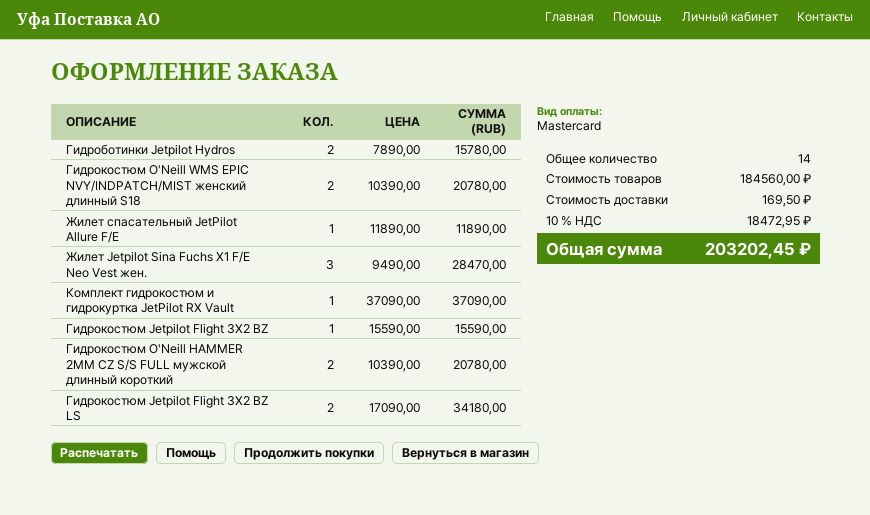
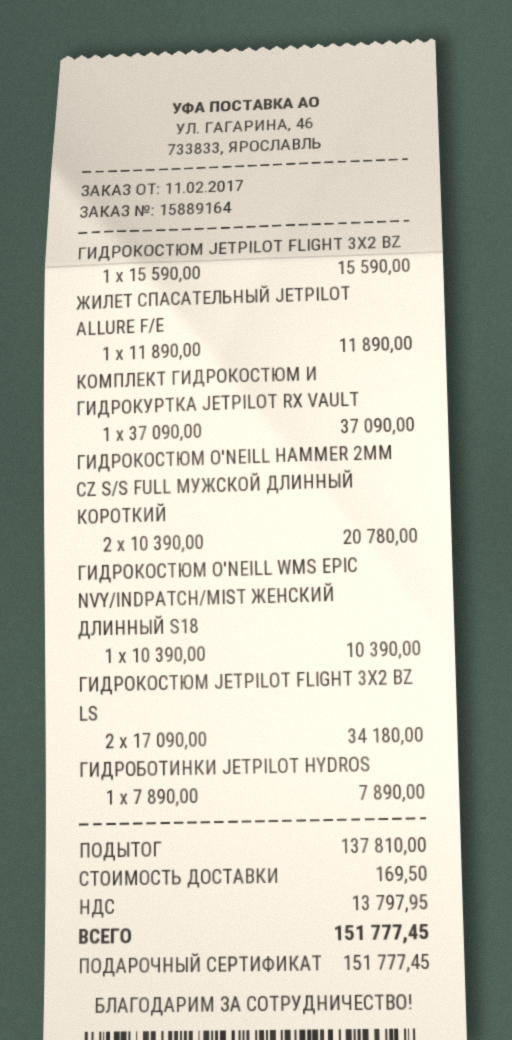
payment method: Mastercard -> gift card
Гидроботинки Jetpilot Hydros: 2 x 7890.00 = 15780.00 -> 1 x 7890.00 = 7890.00
Гидрокостюм O'Neill WMS EPIC NVY/INDPATCH/MIST женский длинный S18: 2 x 10390.00 = 20780.00 -> 1 x 10390.00 = 10390.00
Жилет Jetpilot Sina Fuchs X1 F/E Neo Vest жен.: 3 x 9490.00 = 28470.00 -> none
subtotal: 184560.00 -> 137810.00
tax: 18472.95 -> 13797.95
total: 203202.45 -> 151777.45

